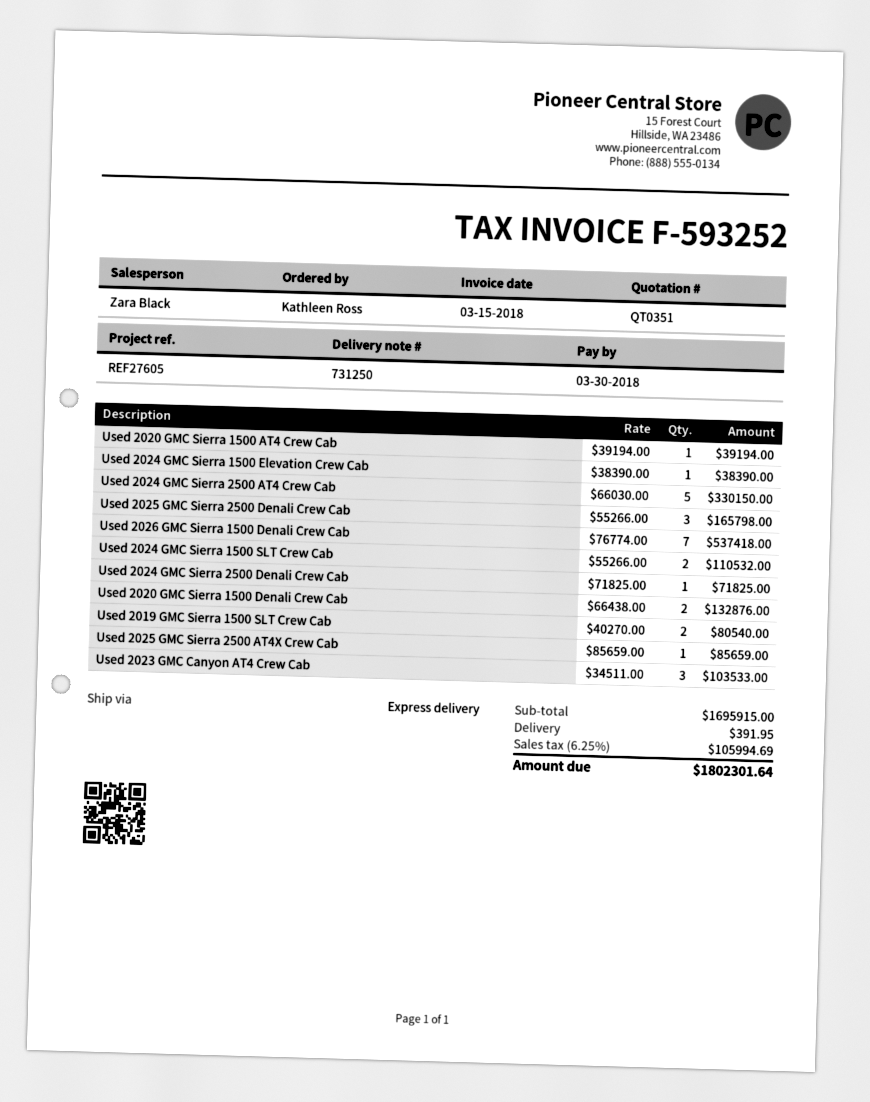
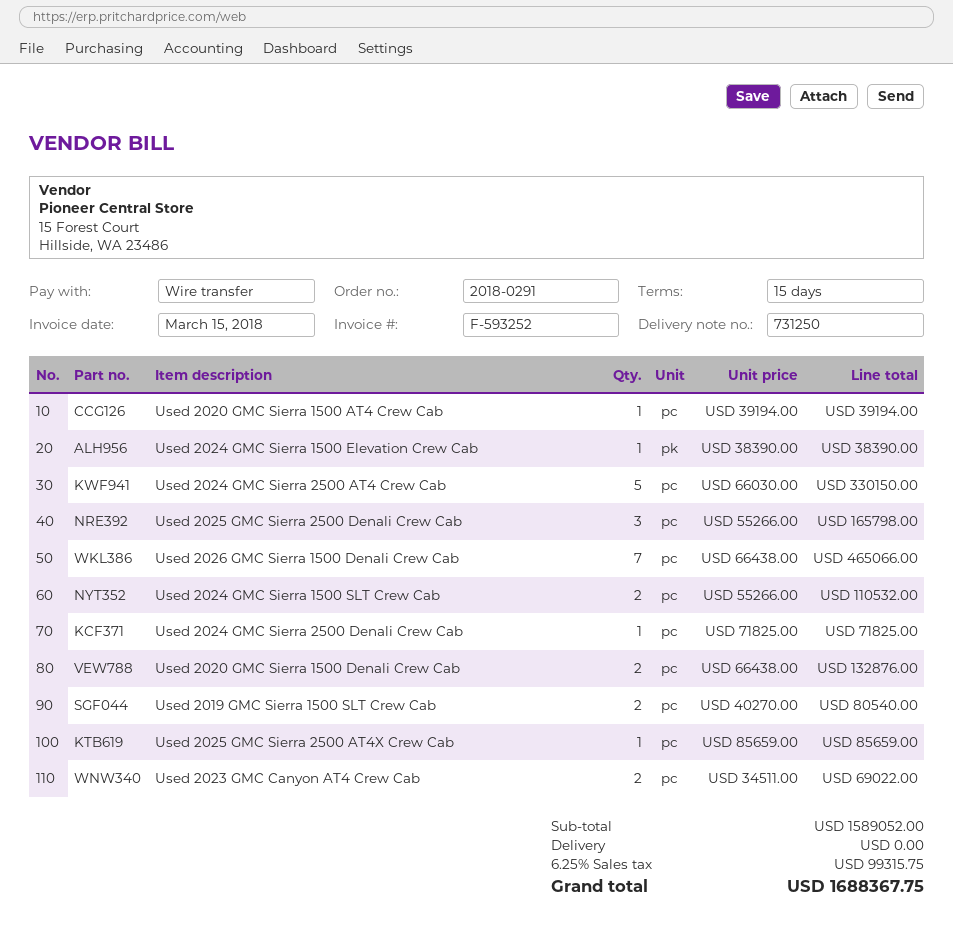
Used 2026 GMC Sierra 1500 Denali Crew Cab: 7 x 76774.00 = 537418.00 -> 7 x 66438.00 = 465066.00
Used 2023 GMC Canyon AT4 Crew Cab: 3 x 34511.00 = 103533.00 -> 2 x 34511.00 = 69022.00
subtotal: 1695915.00 -> 1589052.00
shipping: 391.95 -> 0.00
tax: 6.25% = 105994.69 -> 6.25% = 99315.75
total: 1802301.64 -> 1688367.75

